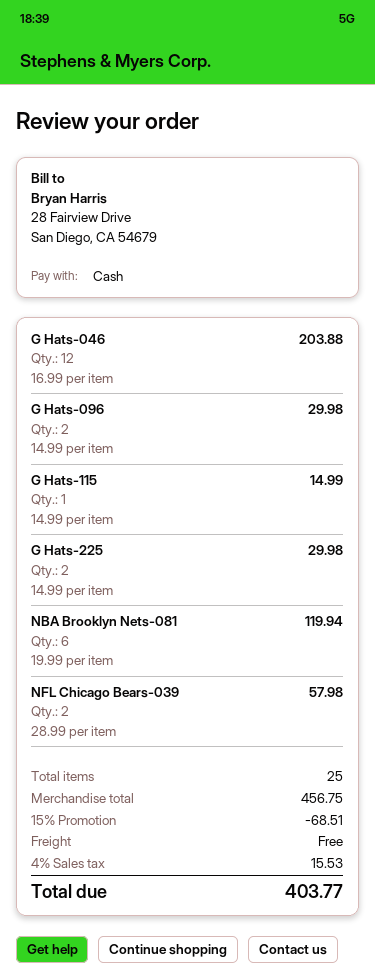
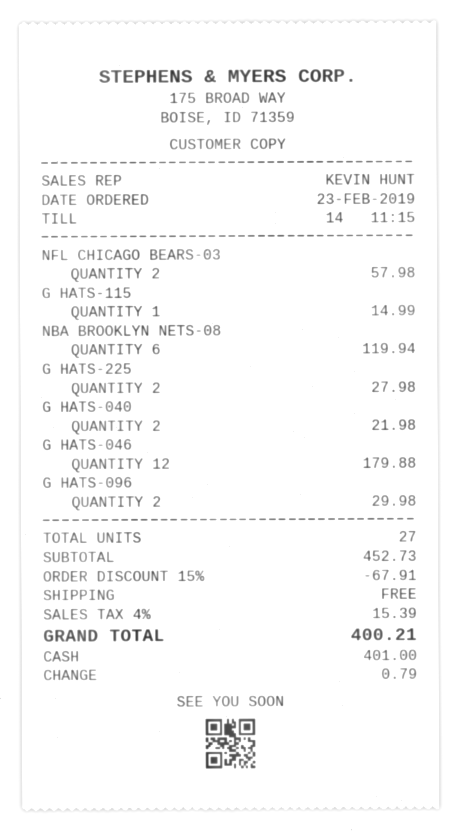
G Hats-046: 12 for 203.88 -> 12 for 179.88
G Hats-225: 2 for 29.98 -> 2 for 27.98
G HATS-040: none -> 2 for 21.98
total quantity: 25 -> 27
subtotal: 456.75 -> 452.73
discount: 15% = 68.51 -> 15% = 67.91
tax: 4% = 15.53 -> 4% = 15.39
total: 403.77 -> 400.21

